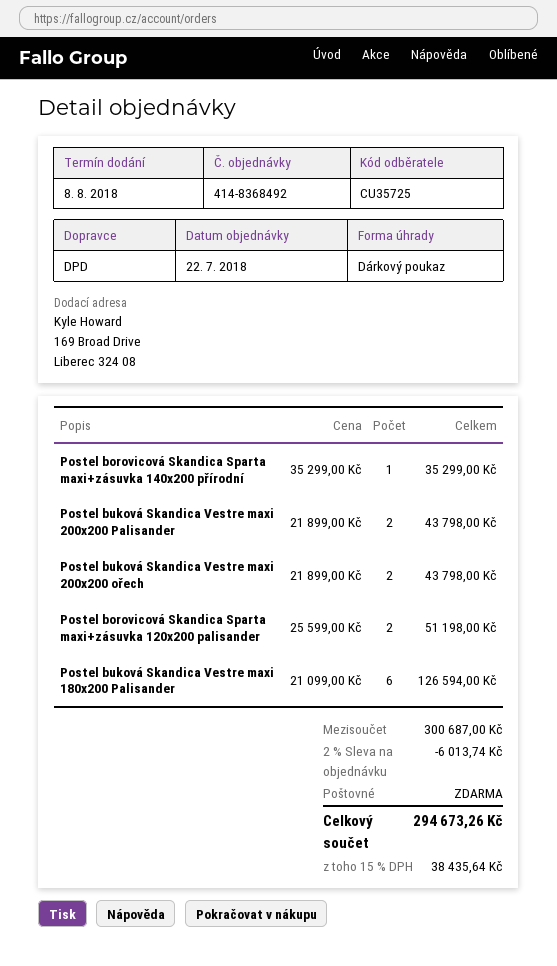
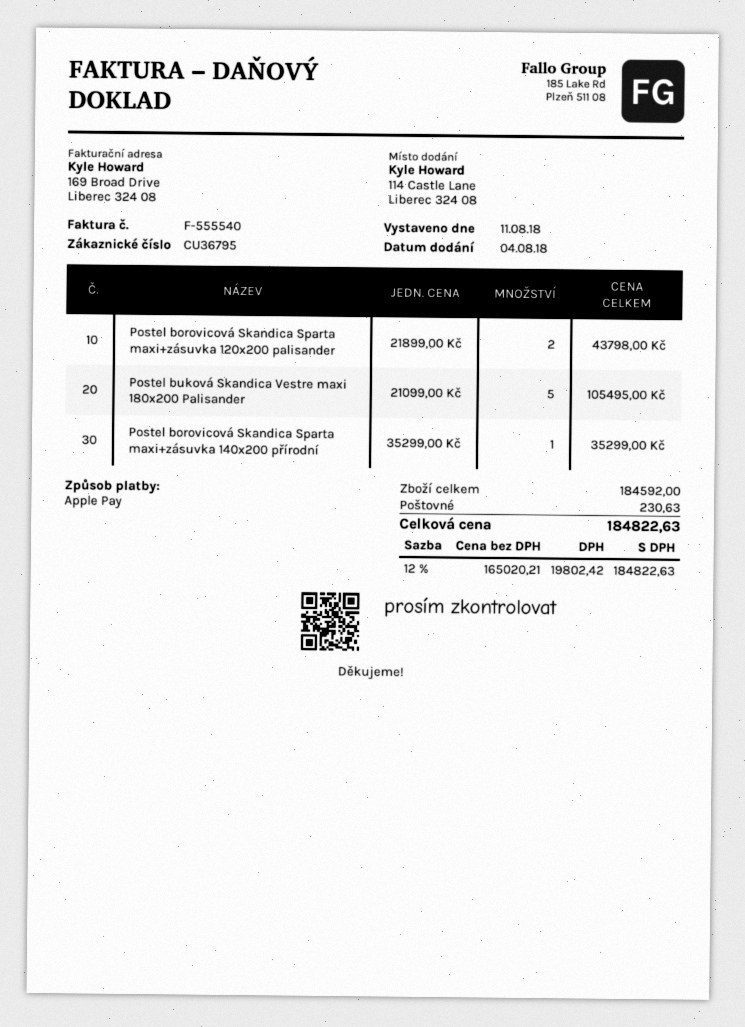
delivery date: 2018-08-08 -> 2018-08-04
customer number: CU35725 -> CU36795
payment method: gift card -> Apple Pay
ship to: 169 Broad Drive, Liberec 324 08 -> 114 Castle Lane, Liberec 324 08
Postel buková Skandica Vestre maxi 200x200 Palisander: 2 x 21899.00 = 43798.00 -> none
Postel buková Skandica Vestre maxi 200x200 ořech: 2 x 21899.00 = 43798.00 -> none
Postel borovicová Skandica Sparta maxi+zásuvka 120x200 palisander: 2 x 25599.00 = 51198.00 -> 2 x 21899.00 = 43798.00
Postel buková Skandica Vestre maxi 180x200 Palisander: 6 x 21099.00 = 126594.00 -> 5 x 21099.00 = 105495.00
subtotal: 300687.00 -> 184592.00
discount: 2% = 6013.74 -> none
shipping: 0.00 -> 230.63
tax: 15% = 38435.64 -> 12% = 19802.42
total: 294673.26 -> 184822.63

